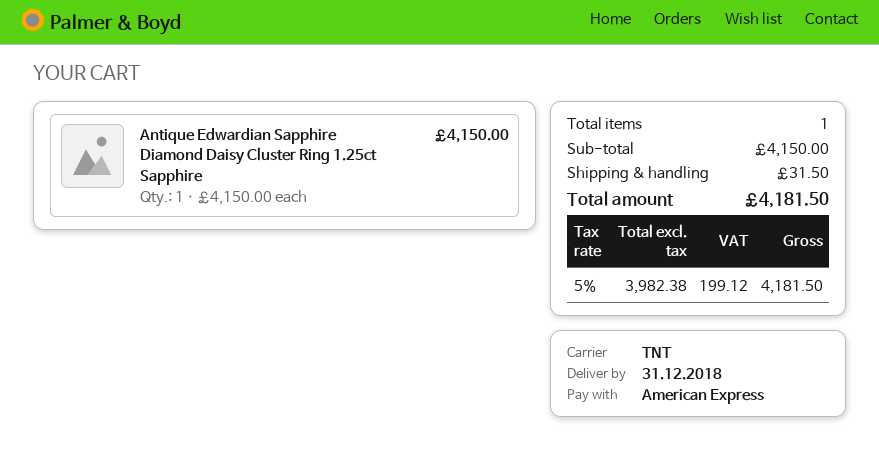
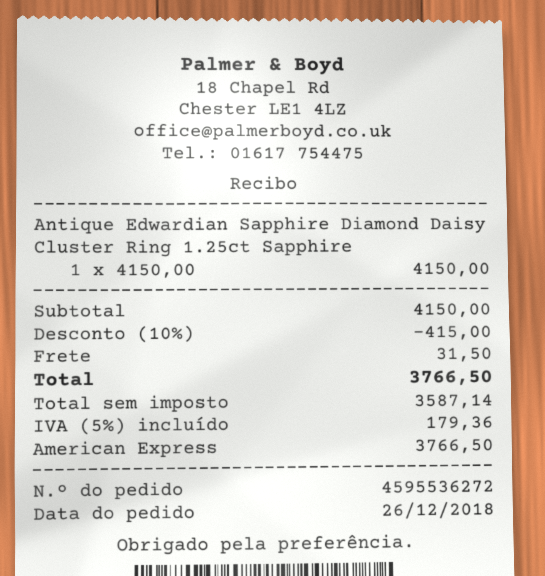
discount: none -> 10% = 415.00
net: 3982.38 -> 3587.14
tax: 5% = 199.12 -> 5% = 179.36
total: 4181.50 -> 3766.50

